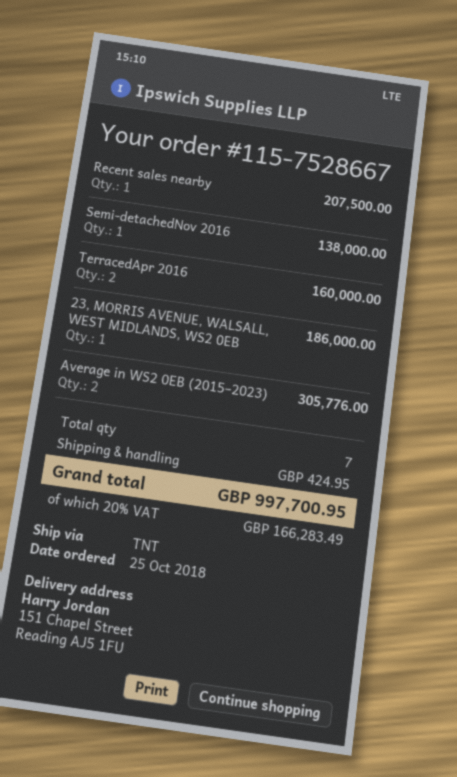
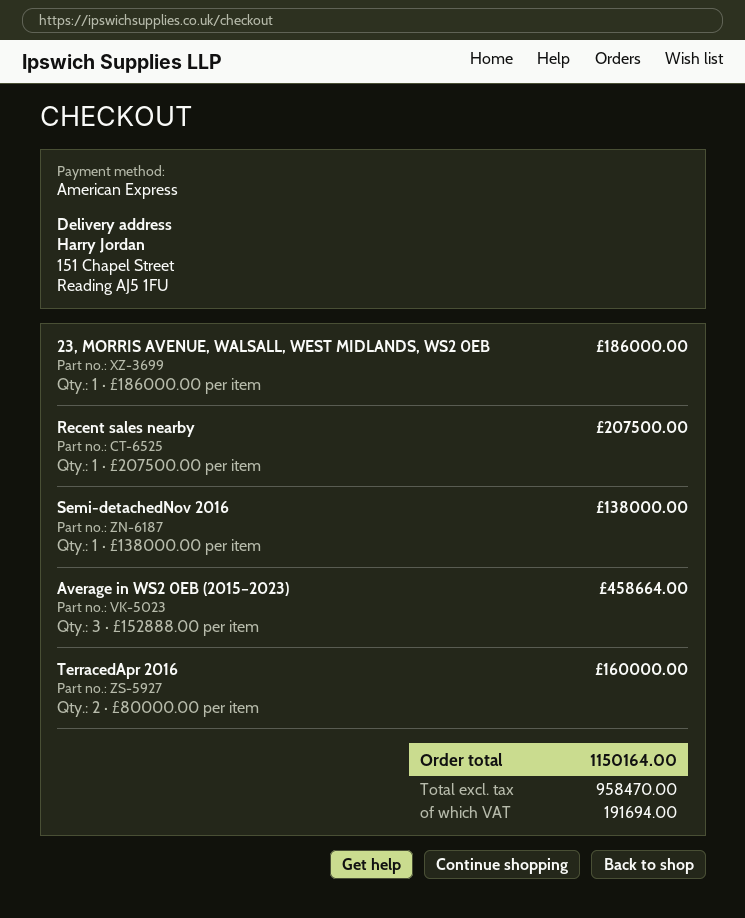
Average in WS2 0EB (2015–2023): 2 for 305776.00 -> 3 for 458664.00
shipping: 424.95 -> none
tax: 166283.49 -> 191694.00
total: 997700.95 -> 1150164.00

